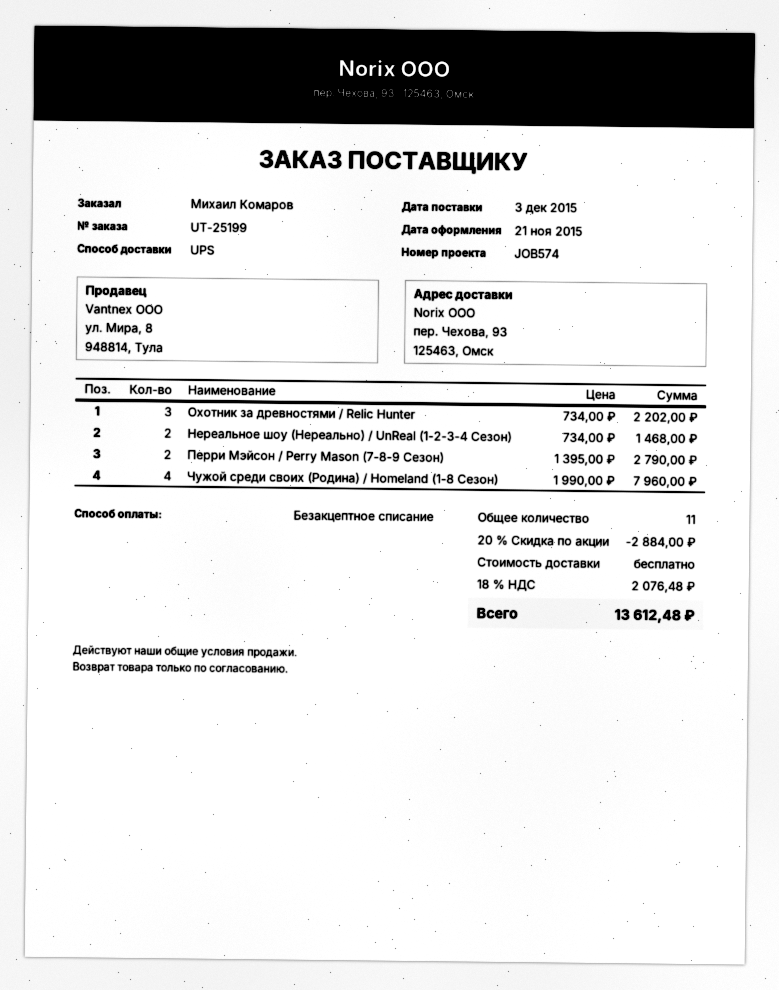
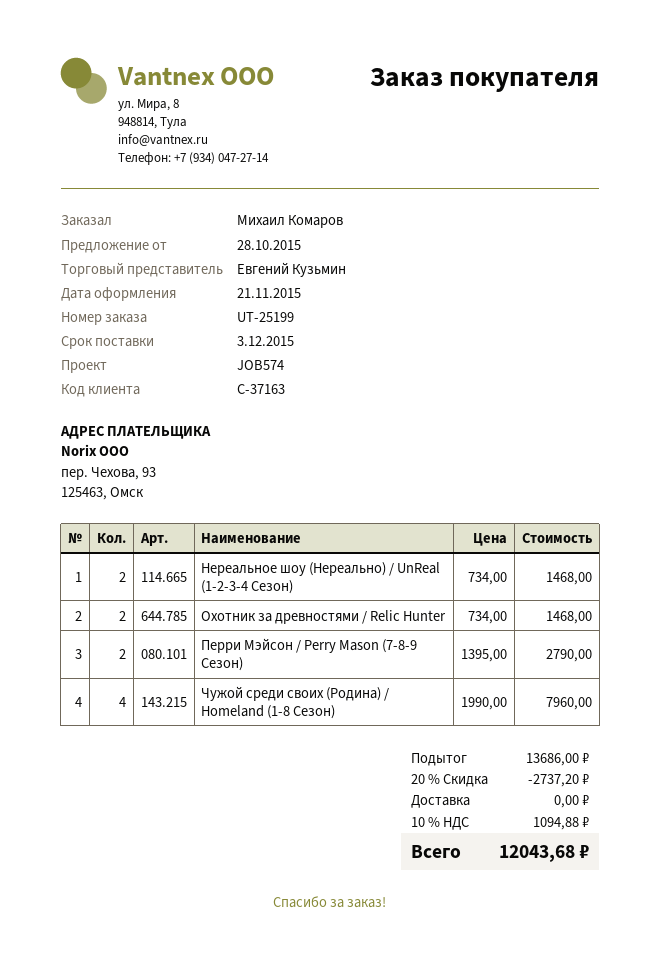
Охотник за древностями / Relic Hunter: 3 x 734.00 = 2202.00 -> 2 x 734.00 = 1468.00
discount: 20% = 2884.00 -> 20% = 2737.20
tax: 18% = 2076.48 -> 10% = 1094.88
total: 13612.48 -> 12043.68

